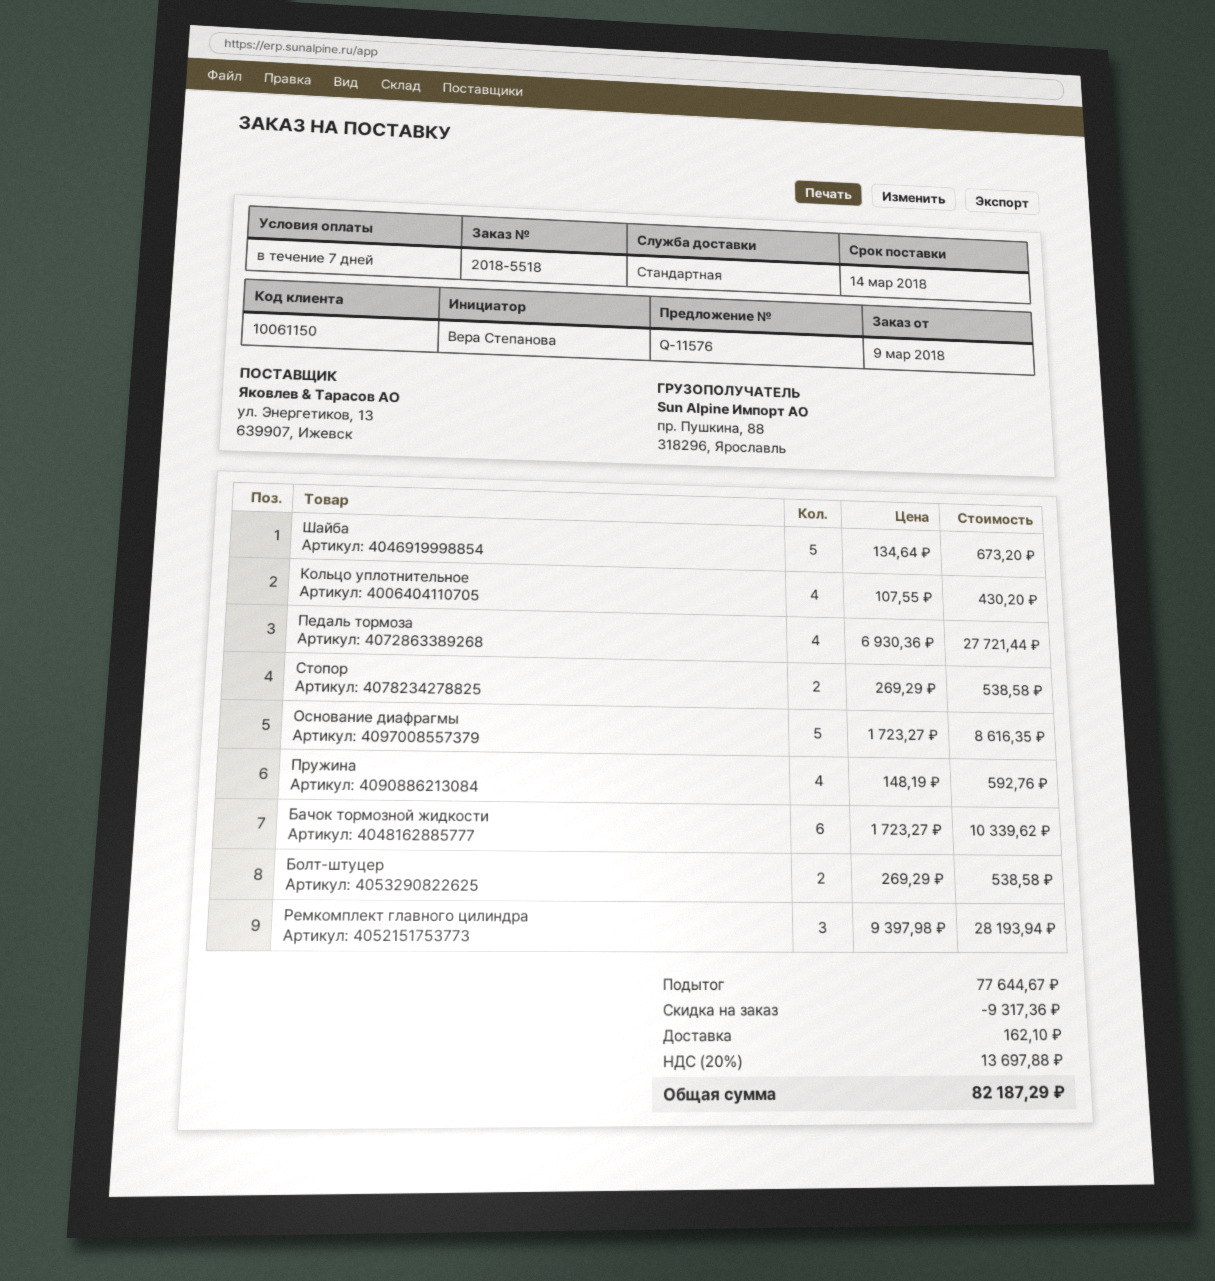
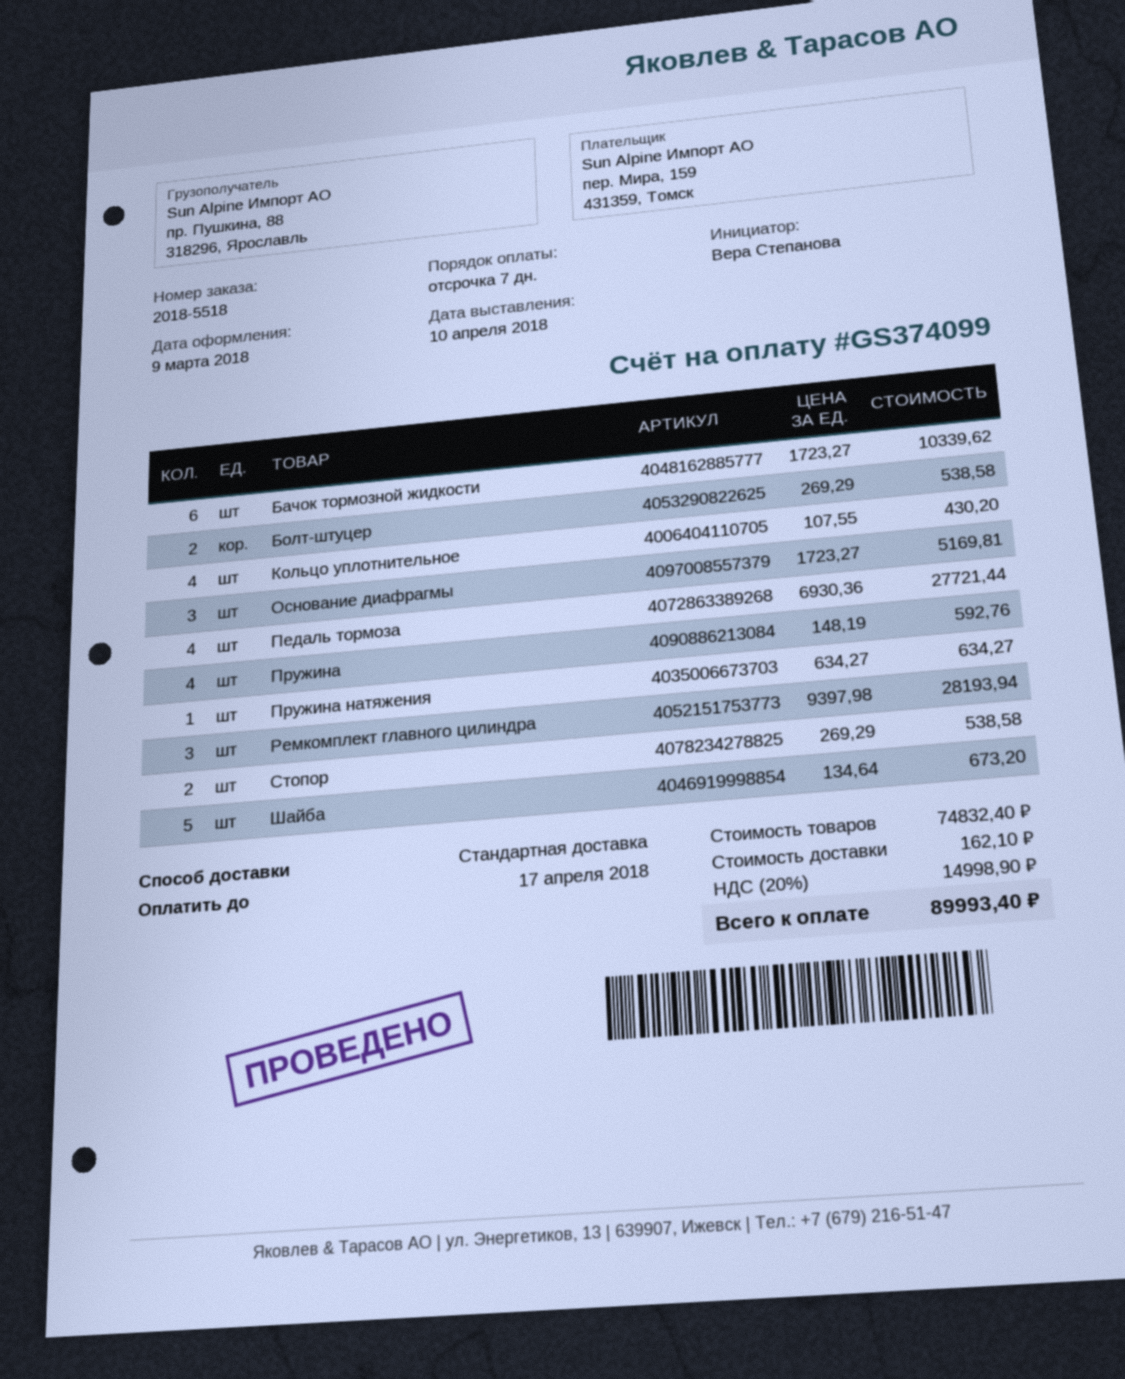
Основание диафрагмы: 5 x 1723.27 = 8616.35 -> 3 x 1723.27 = 5169.81
Пружина натяжения: none -> 1 x 634.27 = 634.27
subtotal: 77644.67 -> 74832.40
discount: 9317.36 -> none
tax: 20% = 13697.88 -> 20% = 14998.90
total: 82187.29 -> 89993.40

